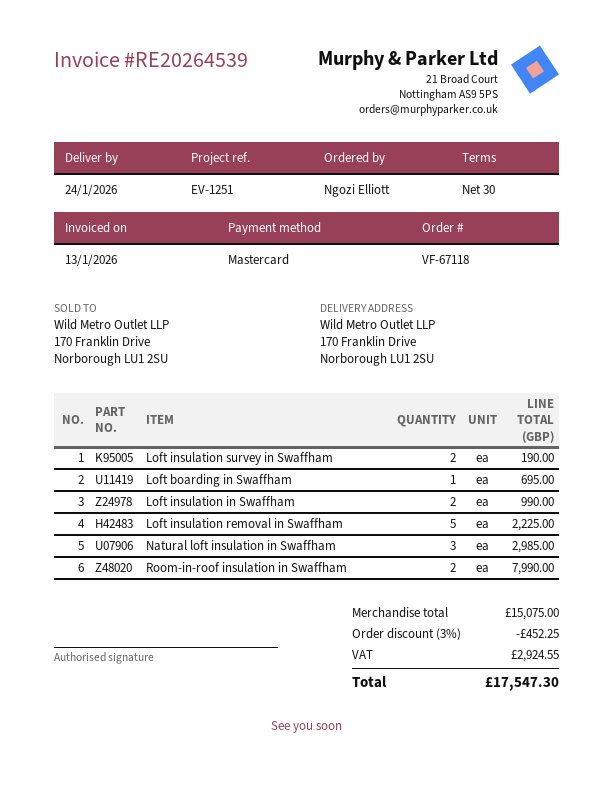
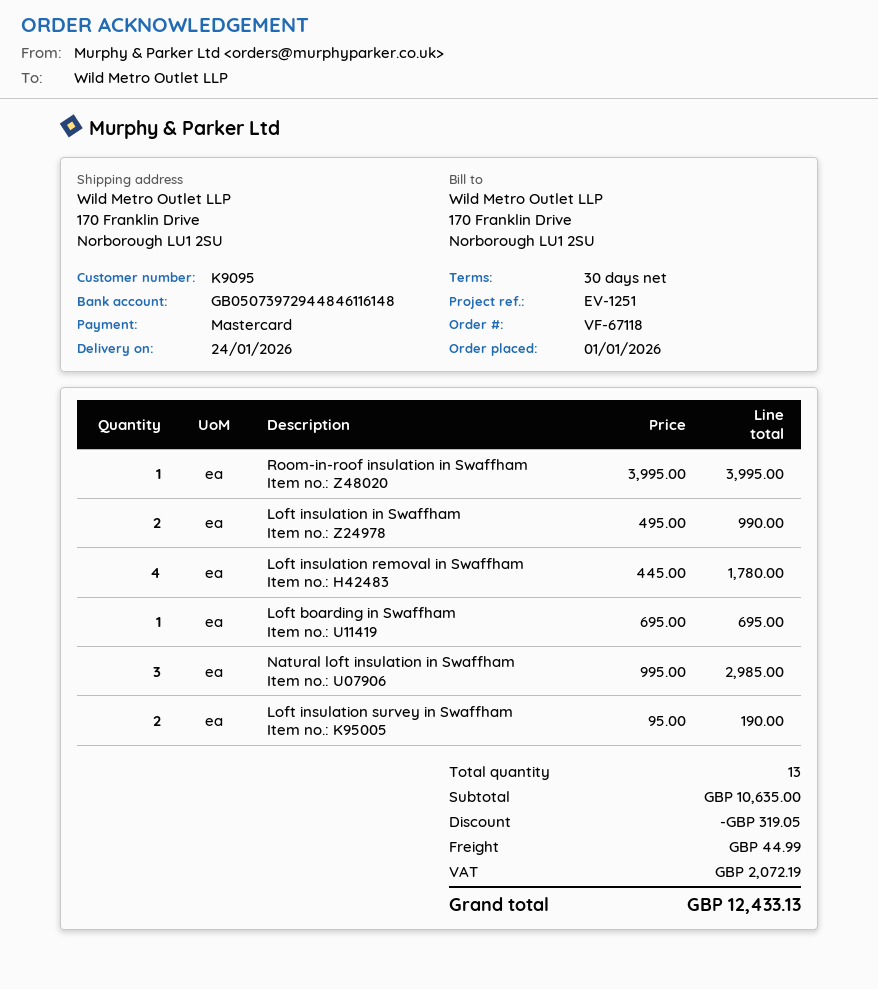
Loft insulation removal in Swaffham: 5 for 2225.00 -> 4 for 1780.00
Room-in-roof insulation in Swaffham: 2 for 7990.00 -> 1 for 3995.00
subtotal: 15075.00 -> 10635.00
discount: 452.25 -> 319.05
shipping: none -> 44.99
tax: 2924.55 -> 2072.19
total: 17547.30 -> 12433.13

